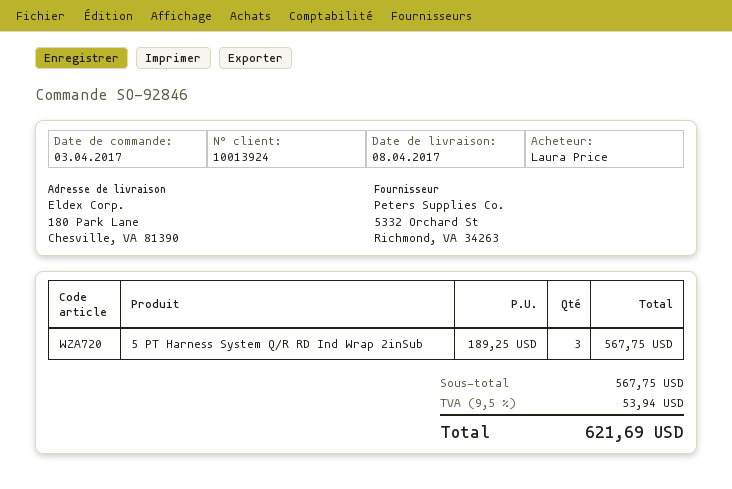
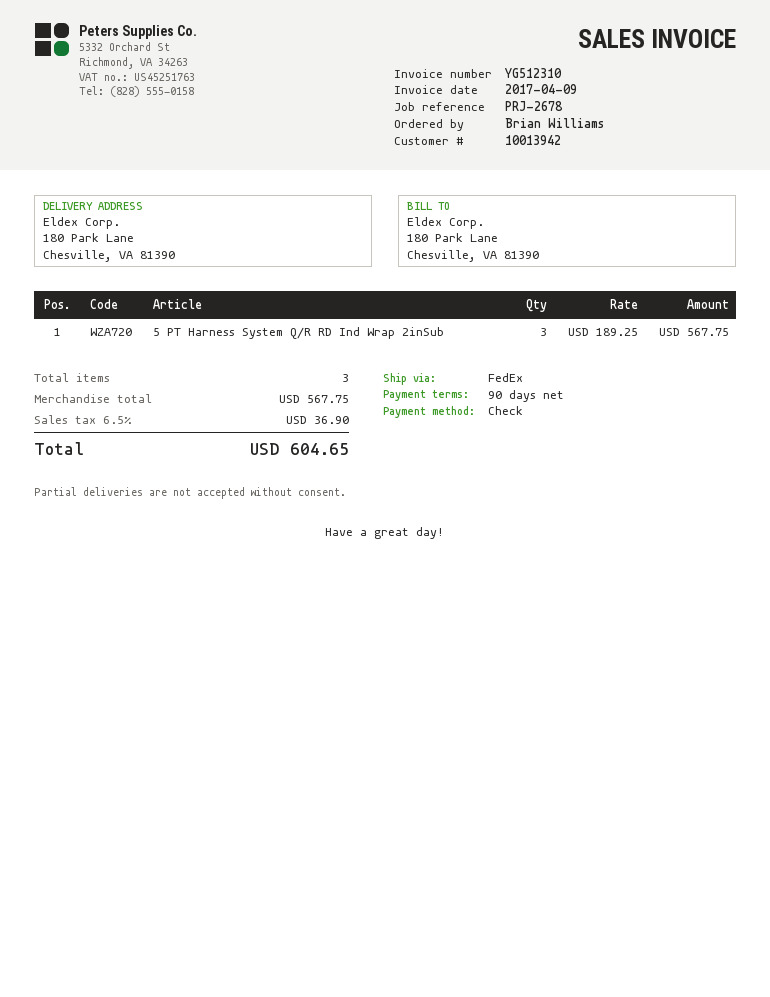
customer number: 10013924 -> 10013942
ordered by: Laura Price -> Brian Williams
tax: 9.5% = 53.94 -> 6.5% = 36.90
total: 621.69 -> 604.65

